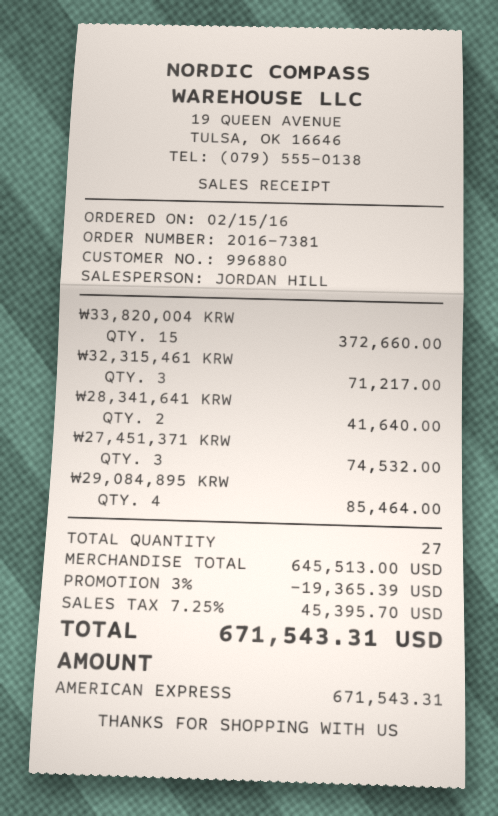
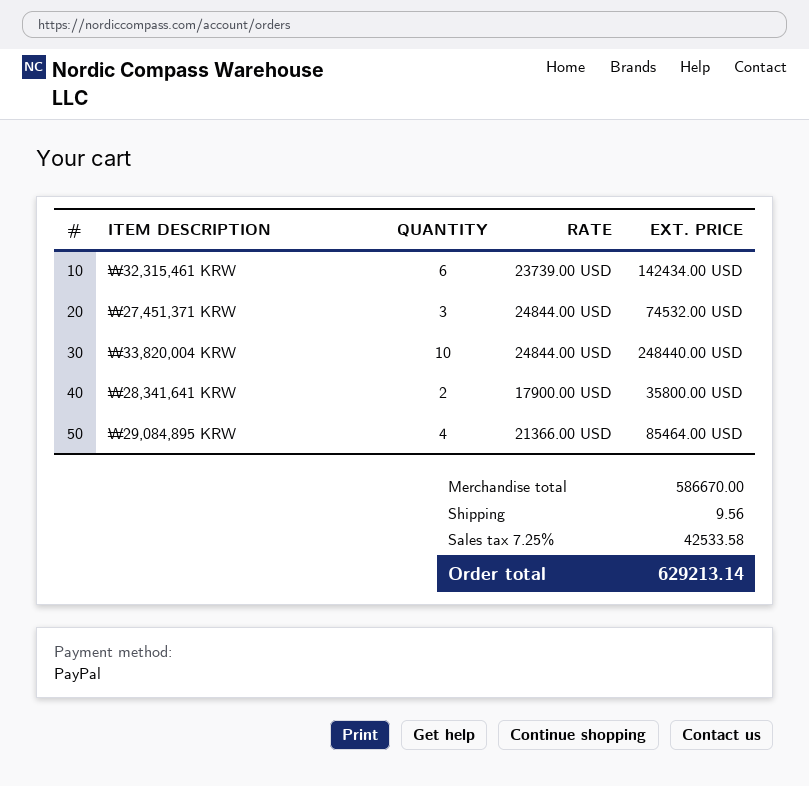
payment method: American Express -> PayPal
₩33,820,004 KRW: 15 for 372660.00 -> 10 for 248440.00
₩32,315,461 KRW: 3 for 71217.00 -> 6 for 142434.00
₩28,341,641 KRW: 2 for 41640.00 -> 2 for 35800.00
subtotal: 645513.00 -> 586670.00
discount: 3% = 19365.39 -> none
shipping: none -> 9.56
tax: 7.25% = 45395.70 -> 7.25% = 42533.58
total: 671543.31 -> 629213.14

